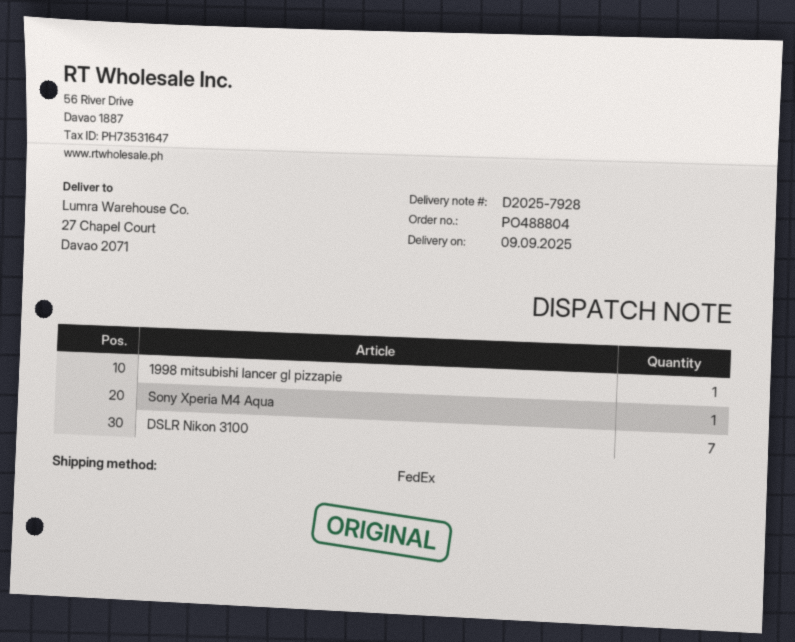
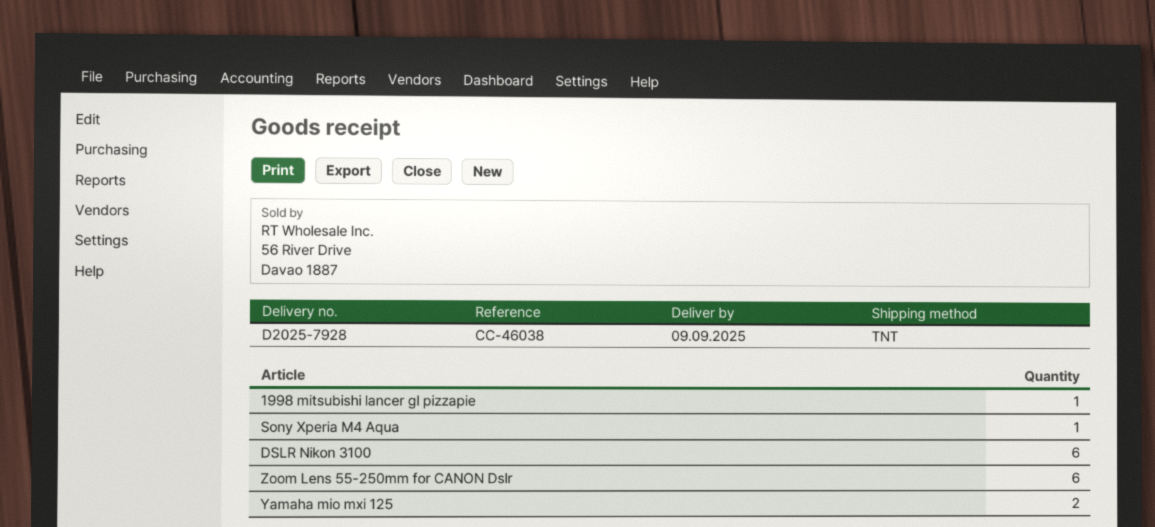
shipping method: FedEx -> TNT
DSLR Nikon 3100: 7 -> 6
Zoom Lens 55-250mm for CANON Dslr: none -> 6
Yamaha mio mxi 125: none -> 2

